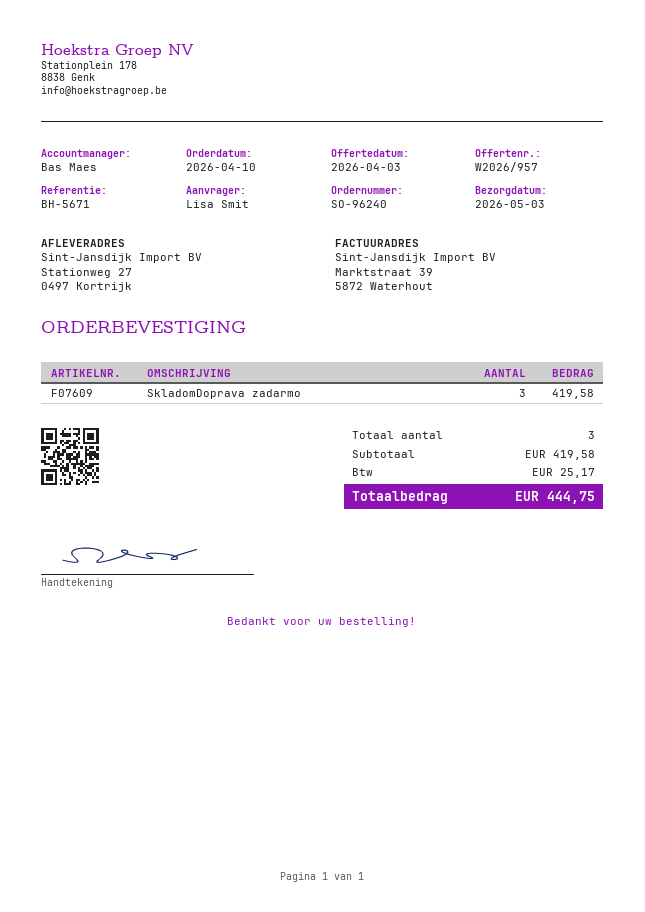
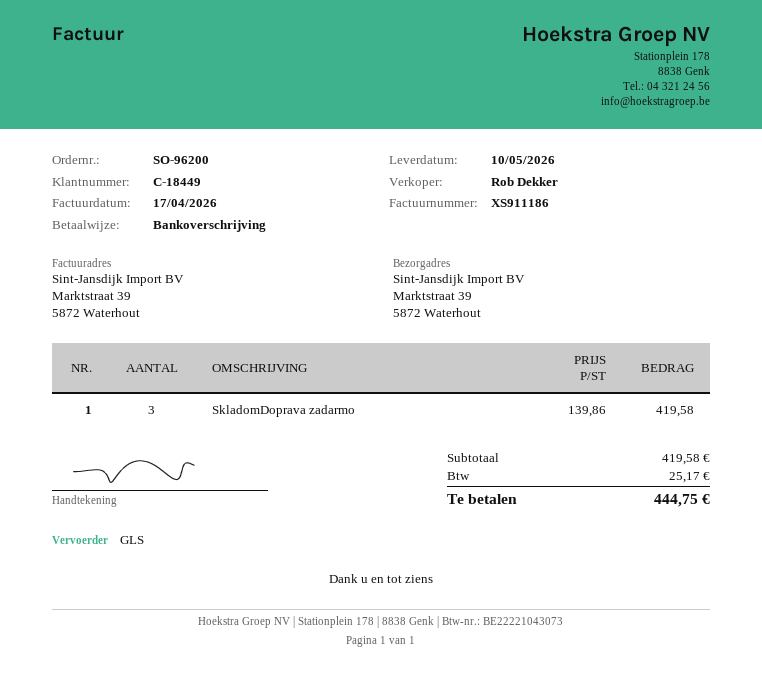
order number: SO-96240 -> SO-96200
delivery date: 2026-05-03 -> 2026-05-10
sales rep: Bas Maes -> Rob Dekker
ship to: Stationweg 27, 0497 Kortrijk -> Marktstraat 39, 5872 Waterhout

